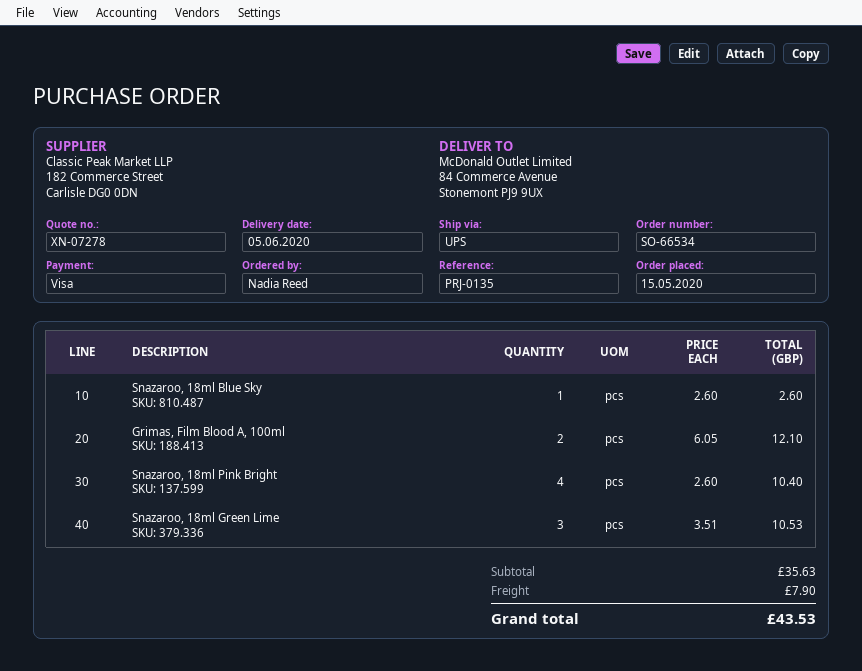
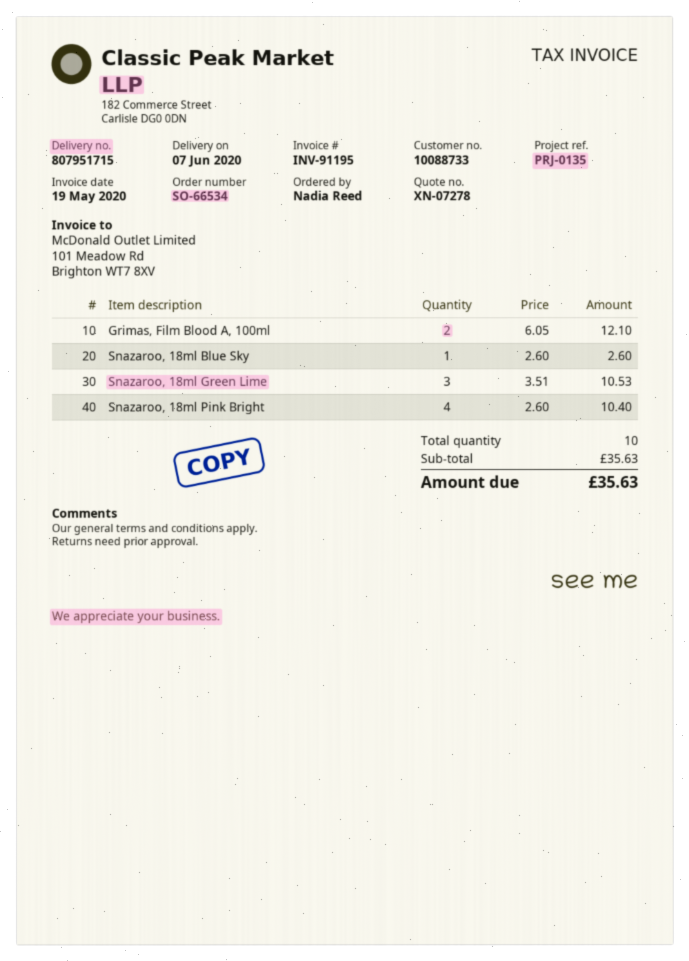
delivery date: 2020-06-05 -> 2020-06-07
shipping: 7.90 -> none
total: 43.53 -> 35.63

